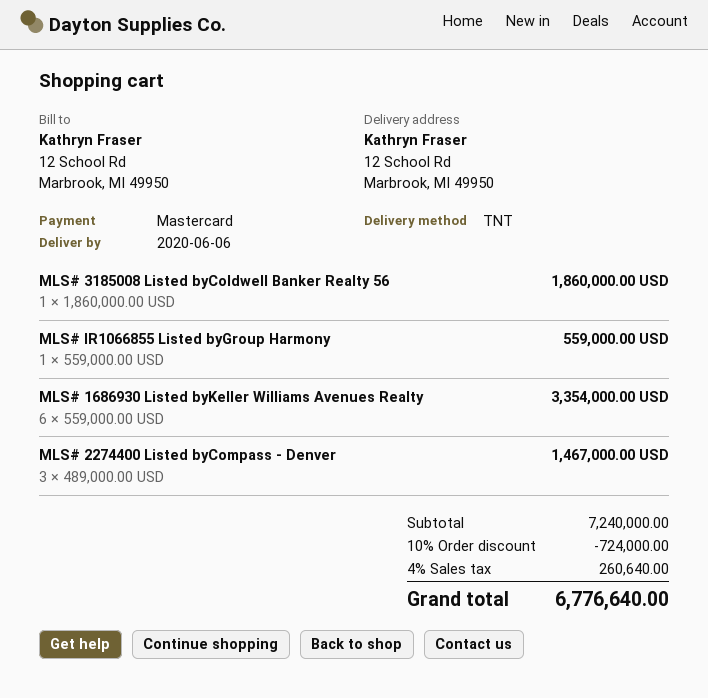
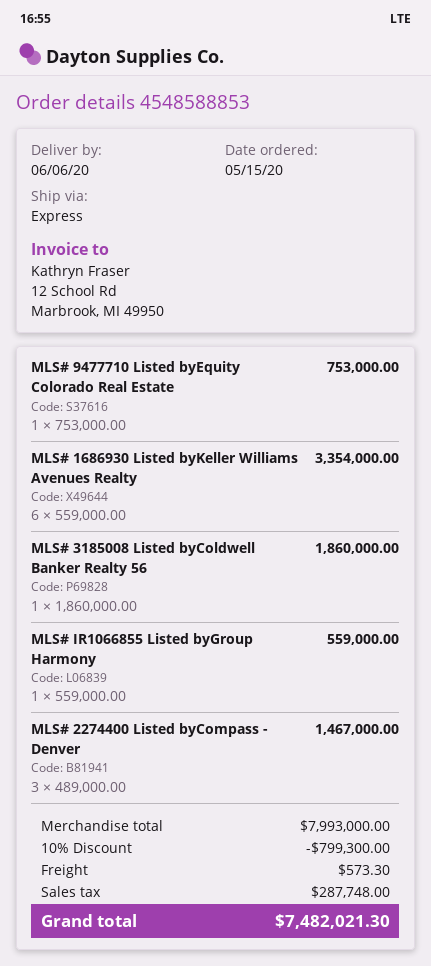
shipping method: TNT -> express
MLS# 9477710 Listed byEquity Colorado Real Estate: none -> 1 x 753000.00 = 753000.00
subtotal: 7240000.00 -> 7993000.00
discount: 10% = 724000.00 -> 10% = 799300.00
shipping: none -> 573.30
tax: 260640.00 -> 287748.00
total: 6776640.00 -> 7482021.30

